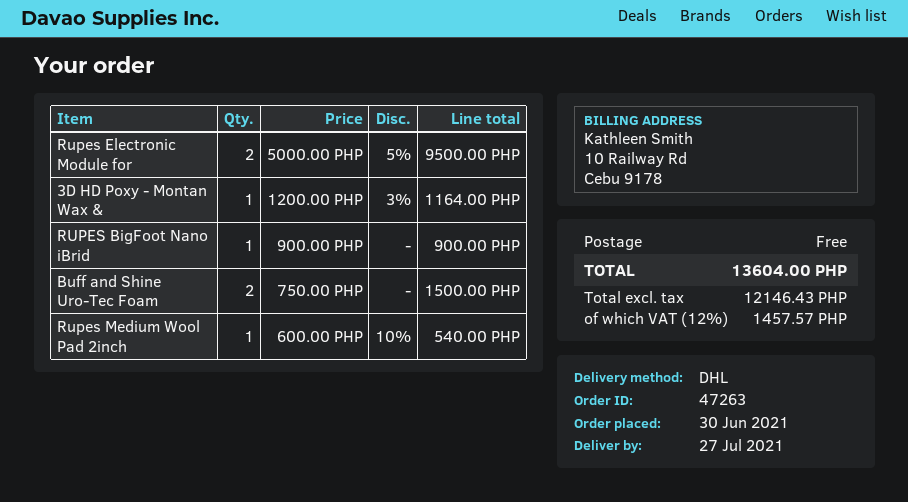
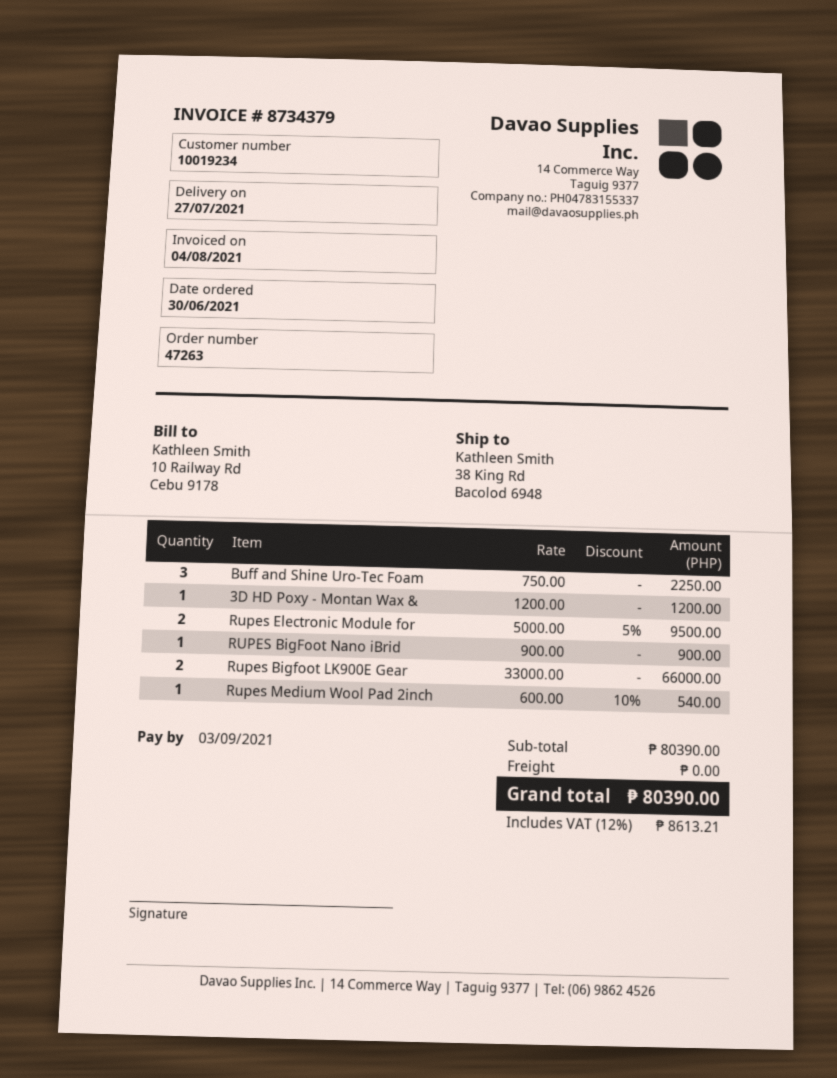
3D HD Poxy - Montan Wax &: 1 x 1200.00 - 3% = 1164.00 -> 1 x 1200.00 = 1200.00
Buff and Shine Uro-Tec Foam: 2 x 750.00 = 1500.00 -> 3 x 750.00 = 2250.00
Rupes Bigfoot LK900E Gear: none -> 2 x 33000.00 = 66000.00
tax: 12% = 1457.57 -> 12% = 8613.21
total: 13604.00 -> 80390.00

